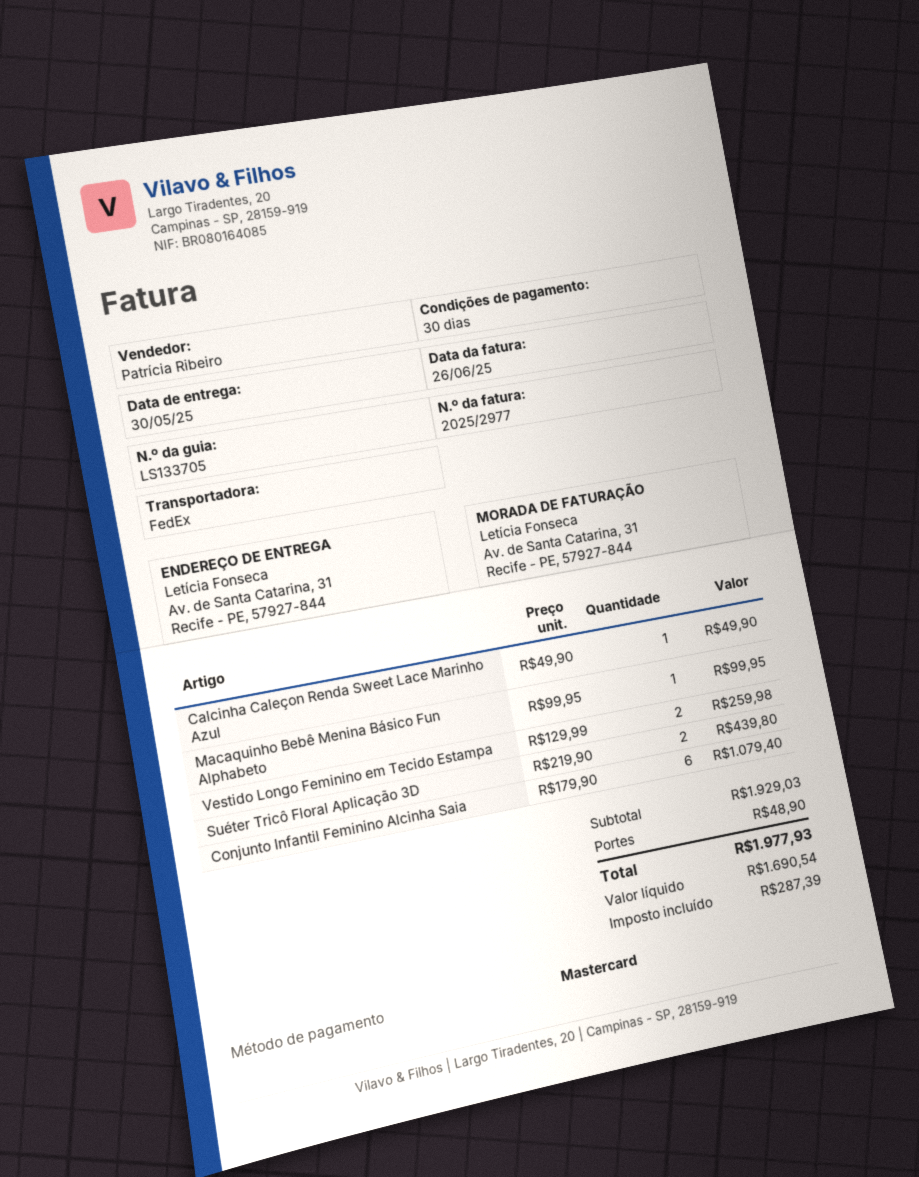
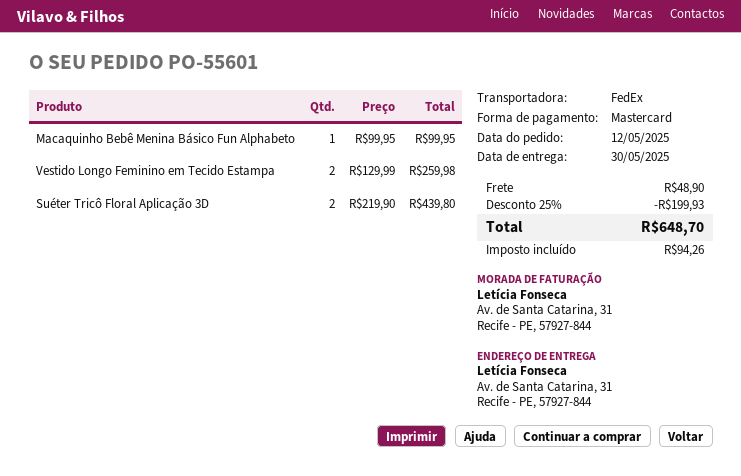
Calcinha Caleçon Renda Sweet Lace Marinho Azul: 1 x 49.90 = 49.90 -> none
Conjunto Infantil Feminino Alcinha Saia: 6 x 179.90 = 1079.40 -> none
discount: none -> 25% = 199.93
tax: 287.39 -> 94.26
total: 1977.93 -> 648.70

